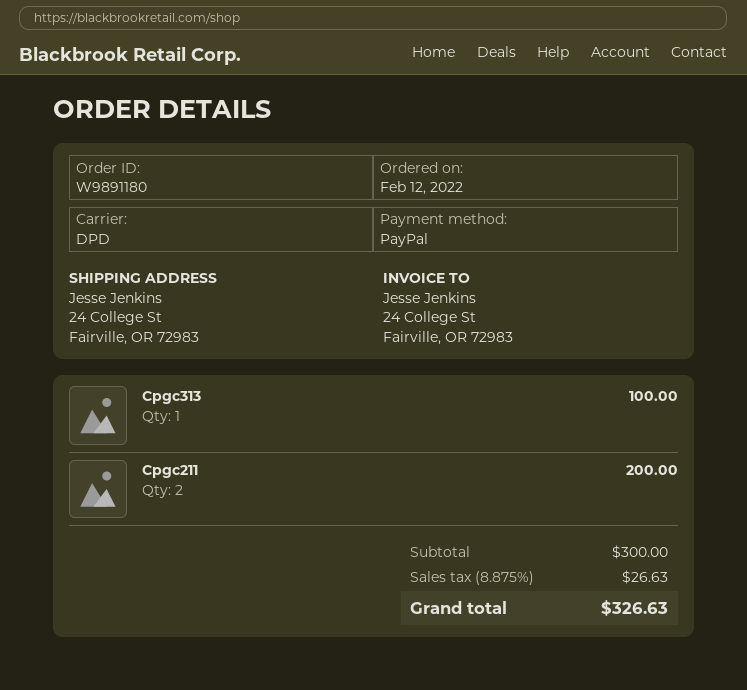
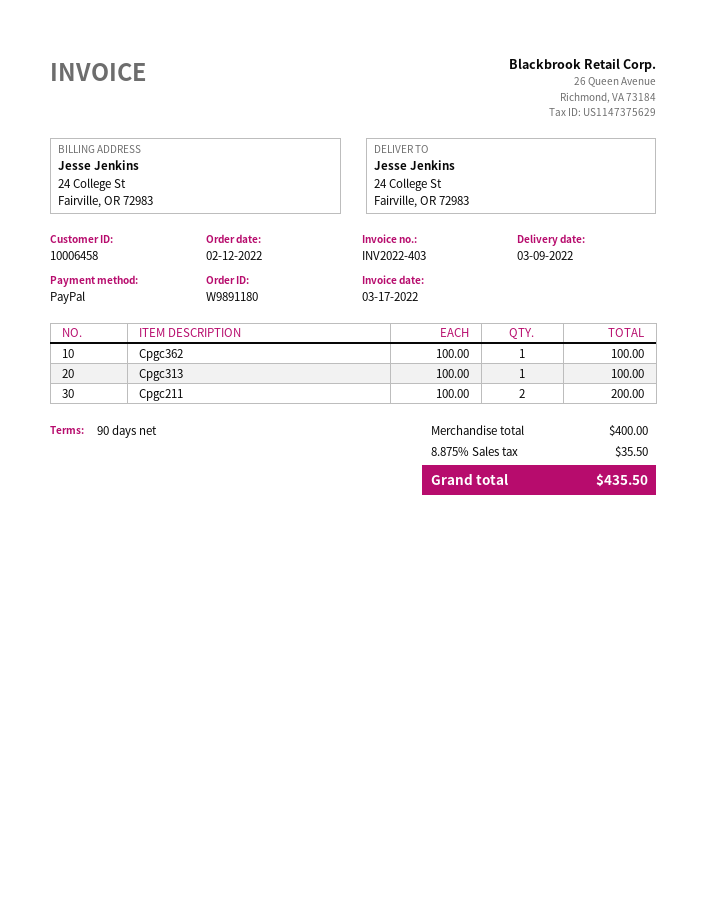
Cpgc362: none -> 1 for 100.00
subtotal: 300.00 -> 400.00
tax: 8.875% = 26.63 -> 8.875% = 35.50
total: 326.63 -> 435.50

